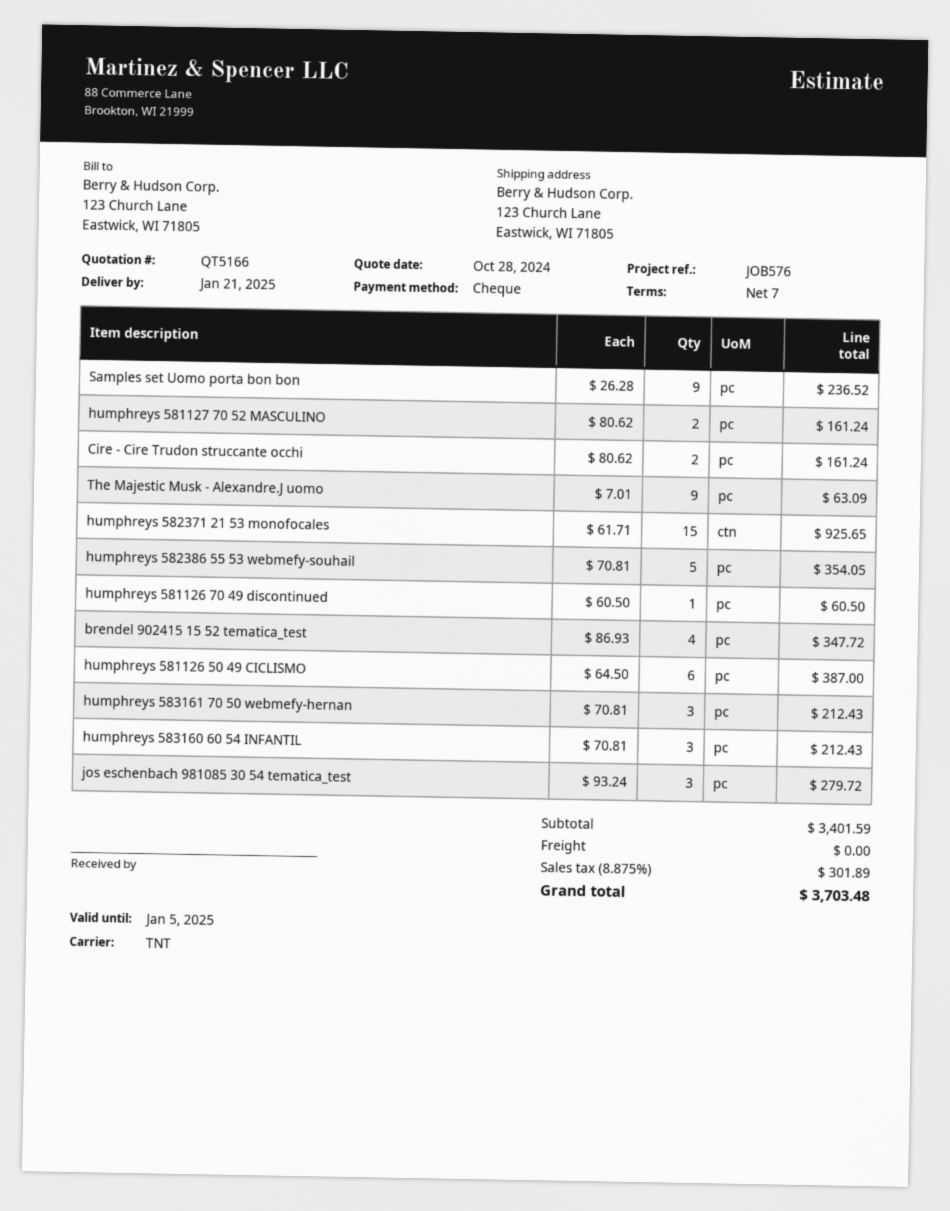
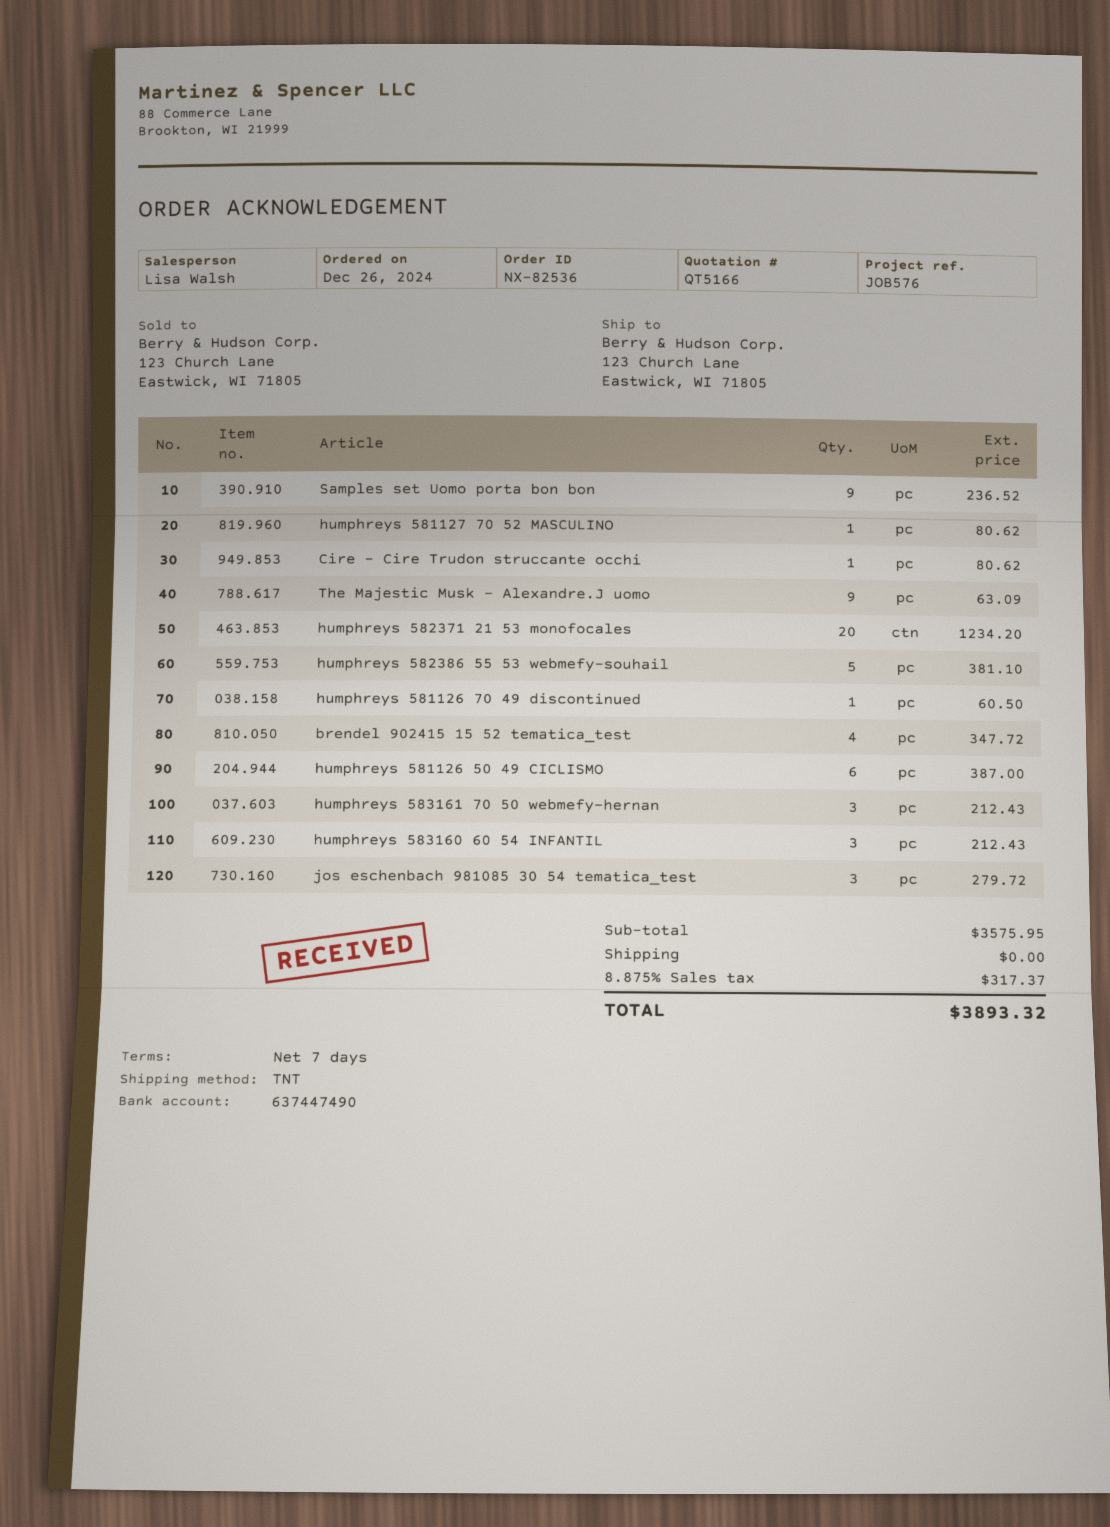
humphreys 581127 70 52 MASCULINO: 2 for 161.24 -> 1 for 80.62
Cire - Cire Trudon struccante occhi: 2 for 161.24 -> 1 for 80.62
humphreys 582371 21 53 monofocales: 15 for 925.65 -> 20 for 1234.20
humphreys 582386 55 53 webmefy-souhail: 5 for 354.05 -> 5 for 381.10
subtotal: 3401.59 -> 3575.95
tax: 8.875% = 301.89 -> 8.875% = 317.37
total: 3703.48 -> 3893.32

